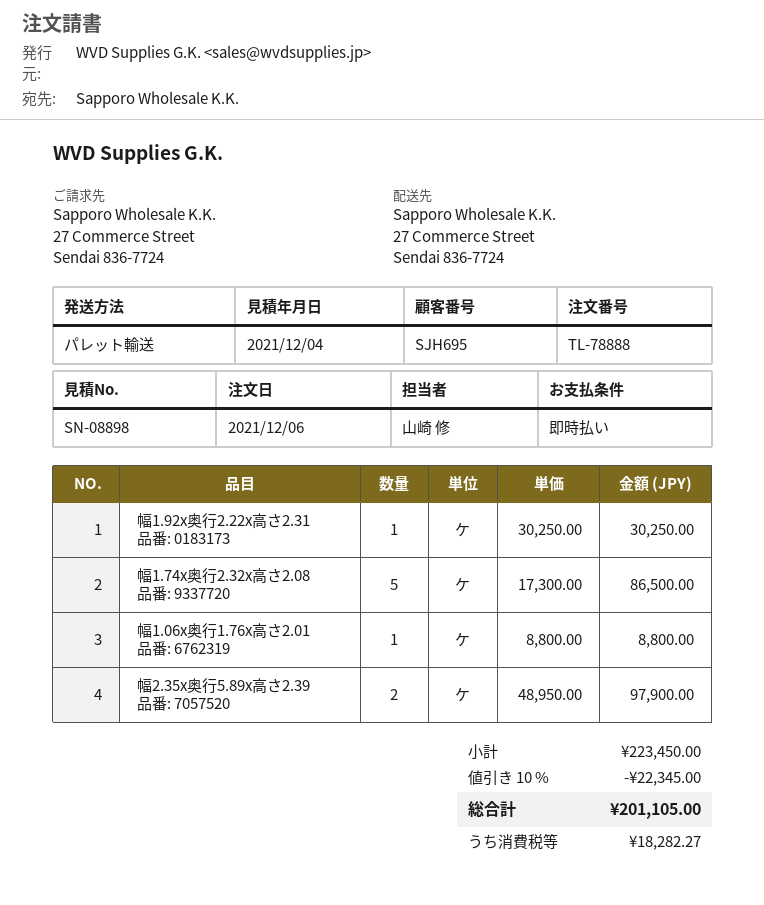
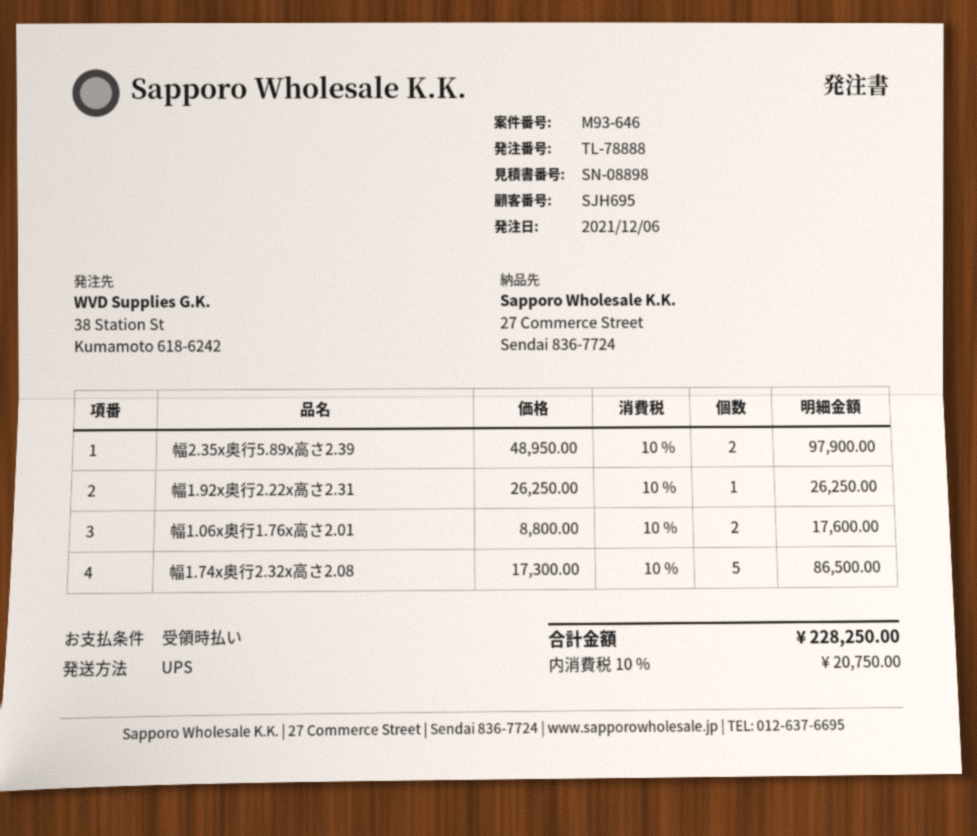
shipping method: pallet freight -> UPS
幅1.92x奥行2.22x高さ2.31: 1 x 30250.00 = 30250.00 -> 1 x 26250.00 = 26250.00
幅1.06x奥行1.76x高さ2.01: 1 x 8800.00 = 8800.00 -> 2 x 8800.00 = 17600.00
discount: 10% = 22345.00 -> none
tax: 18282.27 -> 20750.00
total: 201105.00 -> 228250.00

